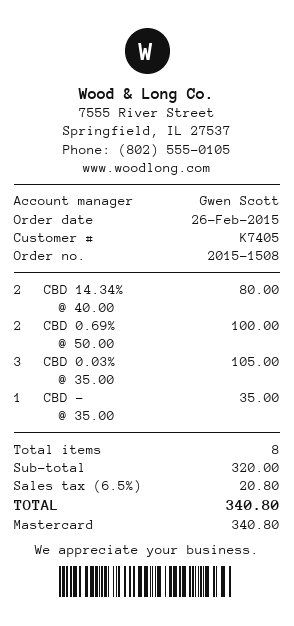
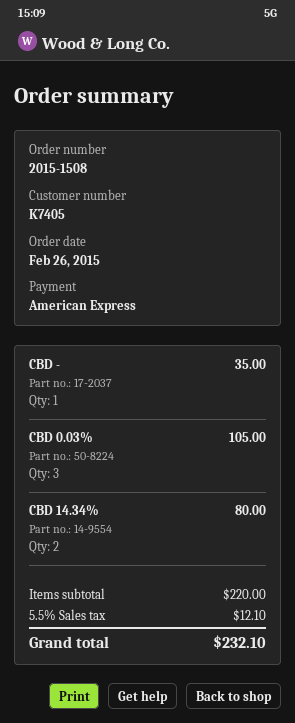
payment method: Mastercard -> American Express
CBD 0.69%: 2 for 100.00 -> none
subtotal: 320.00 -> 220.00
tax: 6.5% = 20.80 -> 5.5% = 12.10
total: 340.80 -> 232.10

